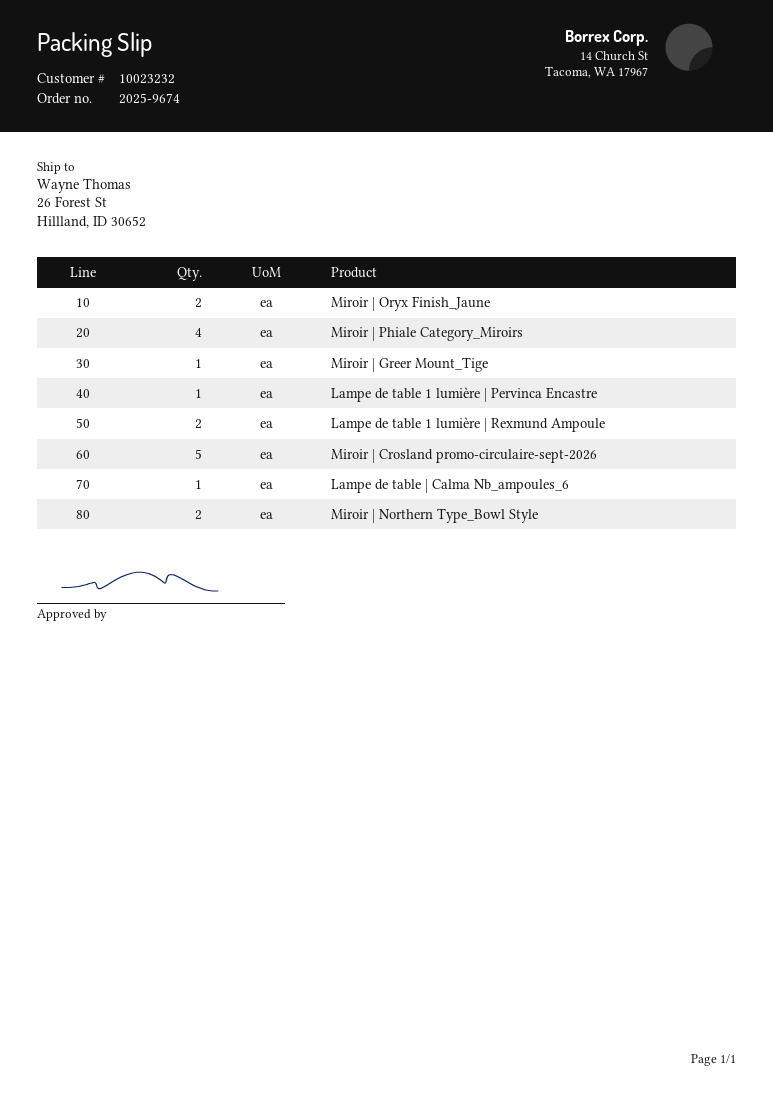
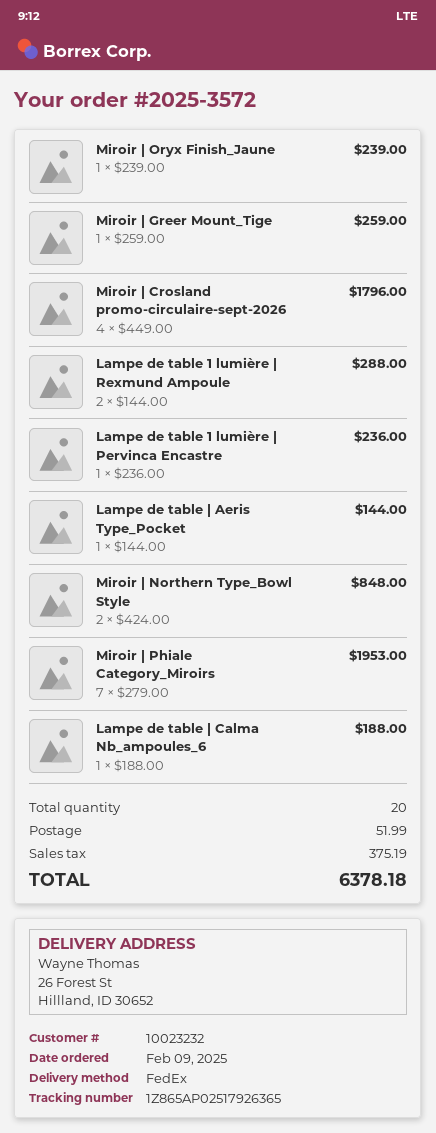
order number: 2025-9674 -> 2025-3572
Miroir | Oryx Finish_Jaune: 2 -> 1
Miroir | Phiale Category_Miroirs: 4 -> 7
Miroir | Crosland promo-circulaire-sept-2026: 5 -> 4
Lampe de table | Aeris Type_Pocket: none -> 1

